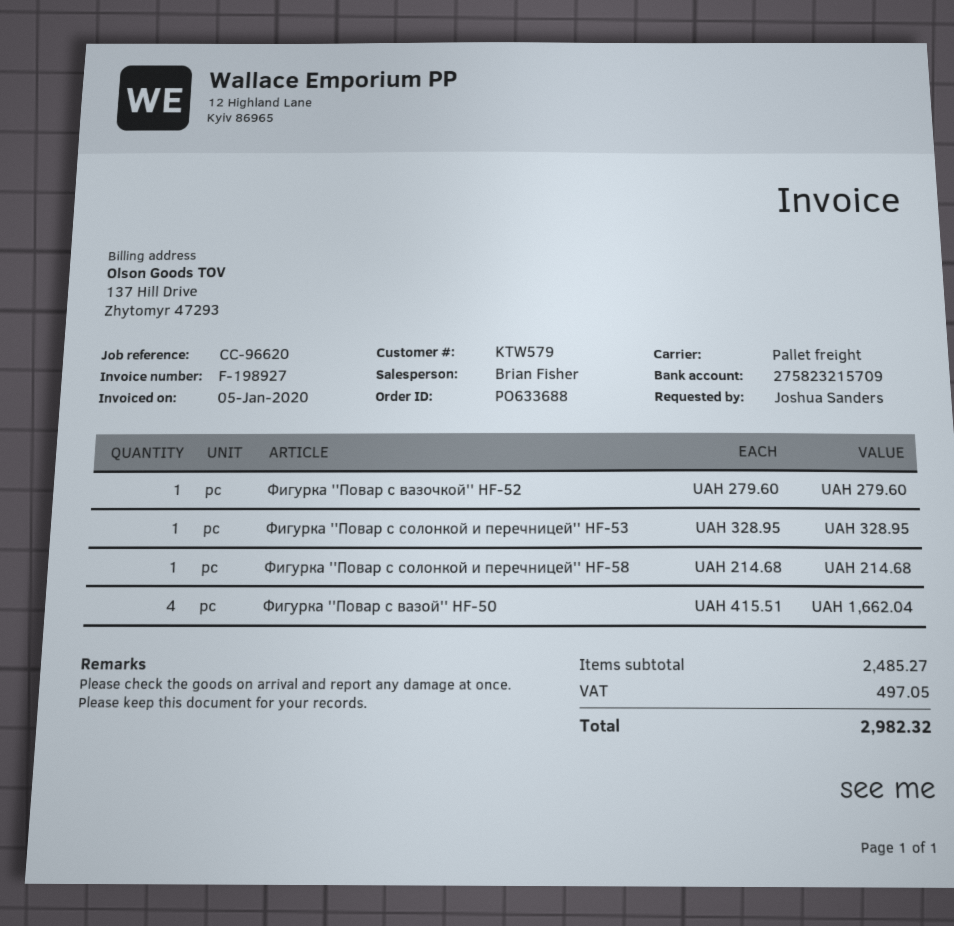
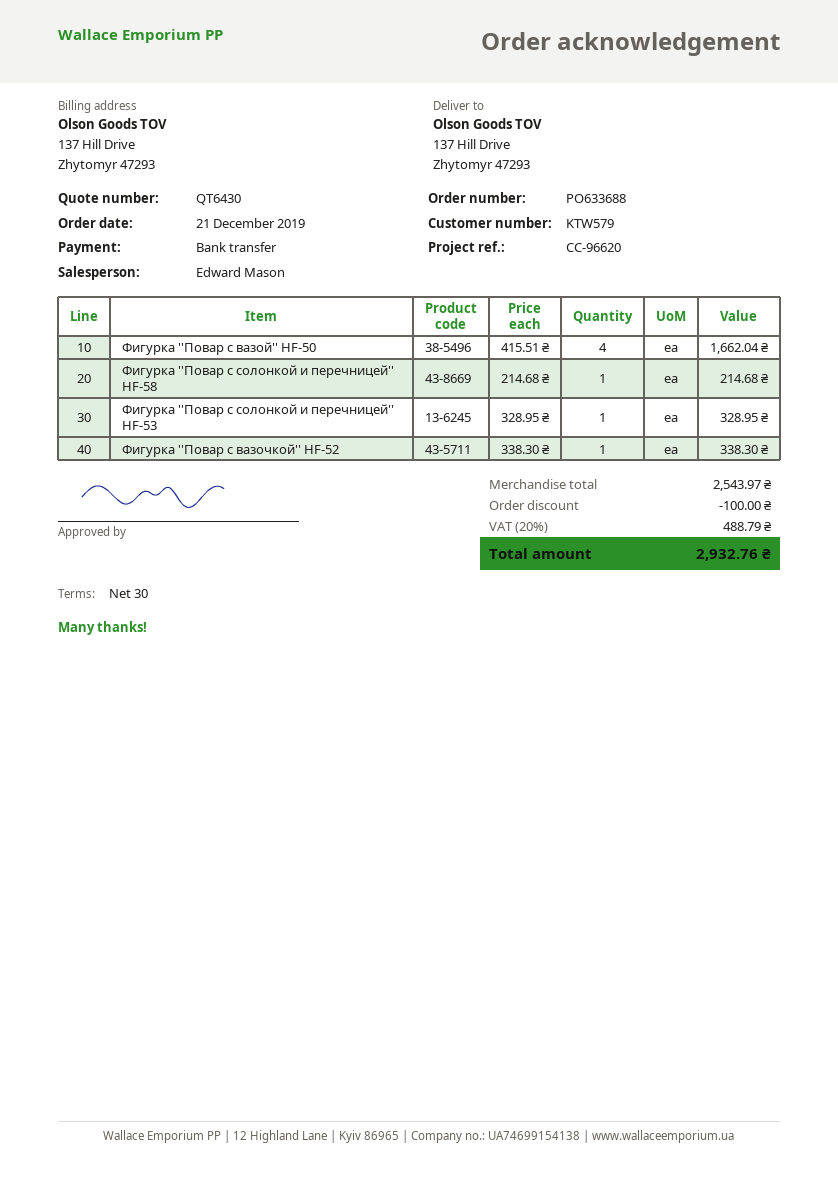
sales rep: Brian Fisher -> Edward Mason
Фигурка ''Повар с вазочкой'' HF-52: 1 x 279.60 = 279.60 -> 1 x 338.30 = 338.30
subtotal: 2485.27 -> 2543.97
discount: none -> 100.00
tax: 497.05 -> 488.79
total: 2982.32 -> 2932.76

